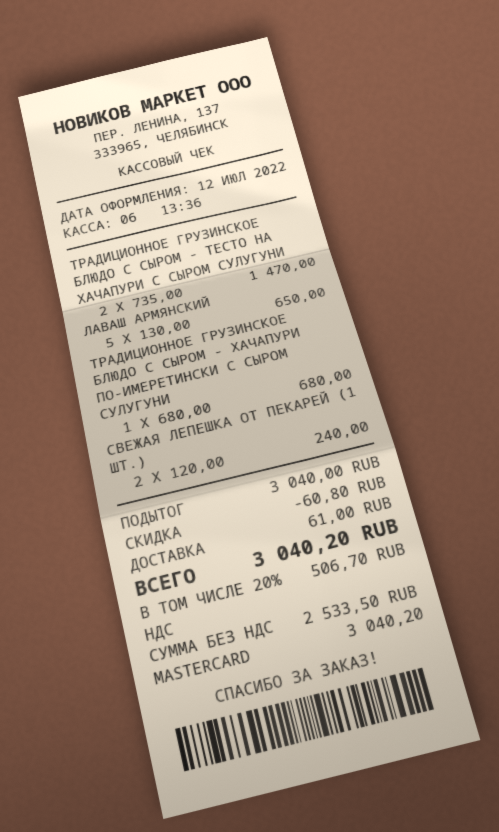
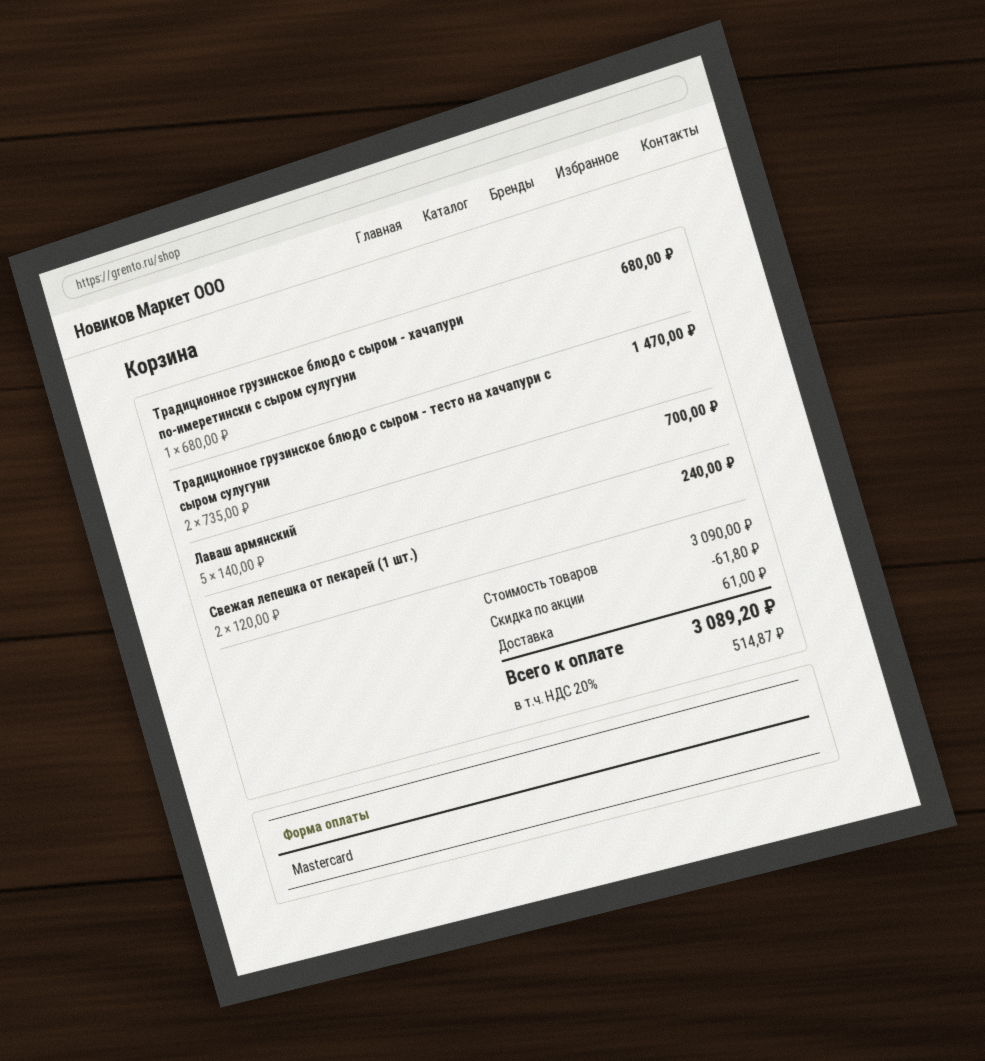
ЛАВАШ АРМЯНСКИЙ: 5 x 130.00 = 650.00 -> 5 x 140.00 = 700.00
subtotal: 3040.00 -> 3090.00
discount: 60.80 -> 61.80
tax: 20% = 506.70 -> 20% = 514.87
total: 3040.20 -> 3089.20

